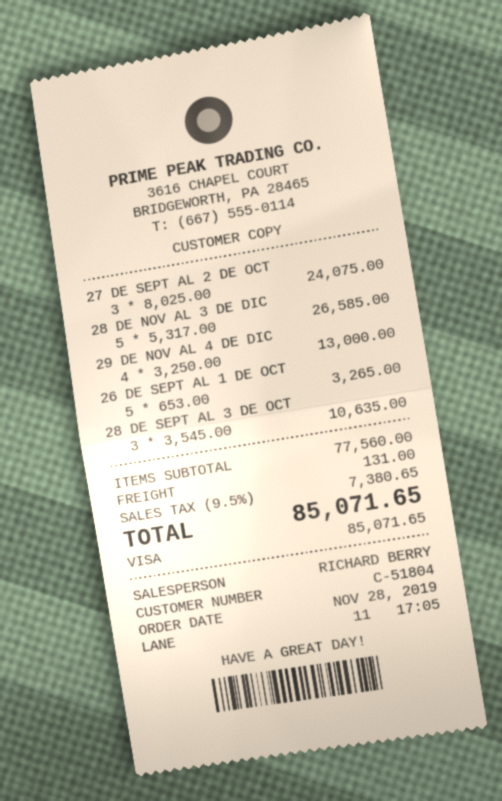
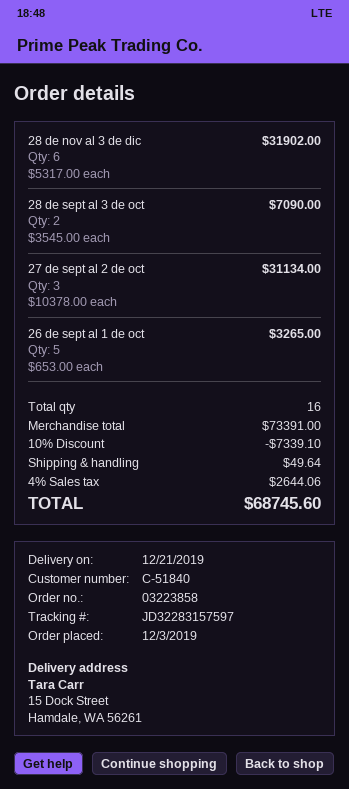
order date: 2019-11-28 -> 2019-12-03
customer number: C-51804 -> C-51840
27 DE SEPT AL 2 DE OCT: 3 x 8025.00 = 24075.00 -> 3 x 10378.00 = 31134.00
28 DE NOV AL 3 DE DIC: 5 x 5317.00 = 26585.00 -> 6 x 5317.00 = 31902.00
29 DE NOV AL 4 DE DIC: 4 x 3250.00 = 13000.00 -> none
28 DE SEPT AL 3 DE OCT: 3 x 3545.00 = 10635.00 -> 2 x 3545.00 = 7090.00
subtotal: 77560.00 -> 73391.00
discount: none -> 10% = 7339.10
shipping: 131.00 -> 49.64
tax: 9.5% = 7380.65 -> 4% = 2644.06
total: 85071.65 -> 68745.60

